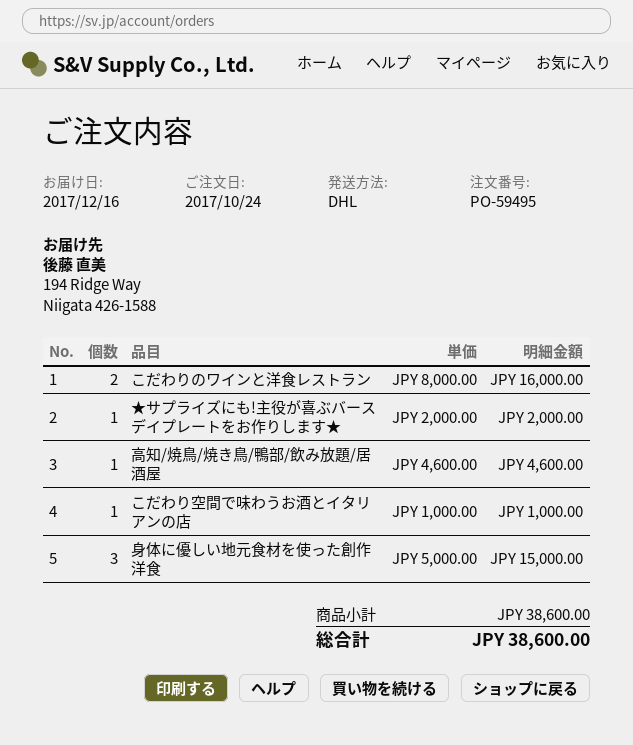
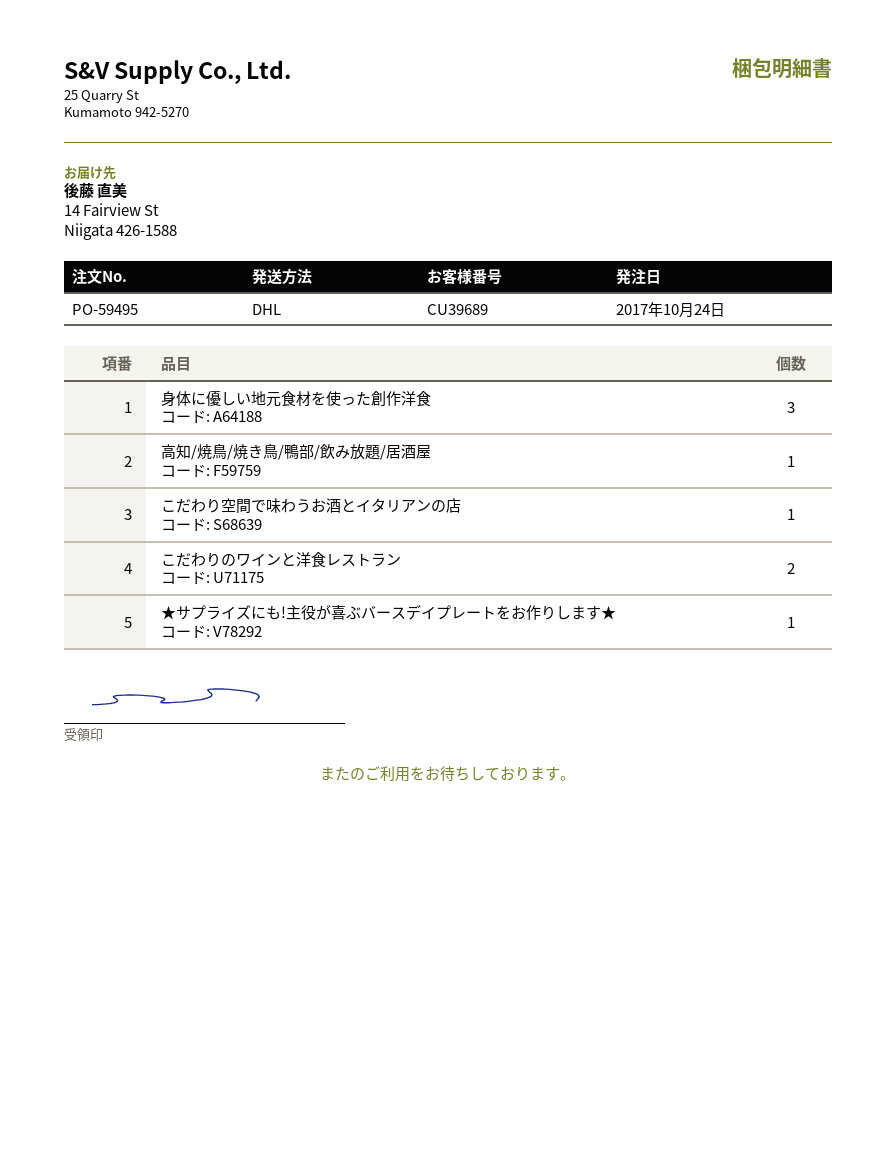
ship to: 194 Ridge Way, Niigata 426-1588 -> 14 Fairview St, Niigata 426-1588

